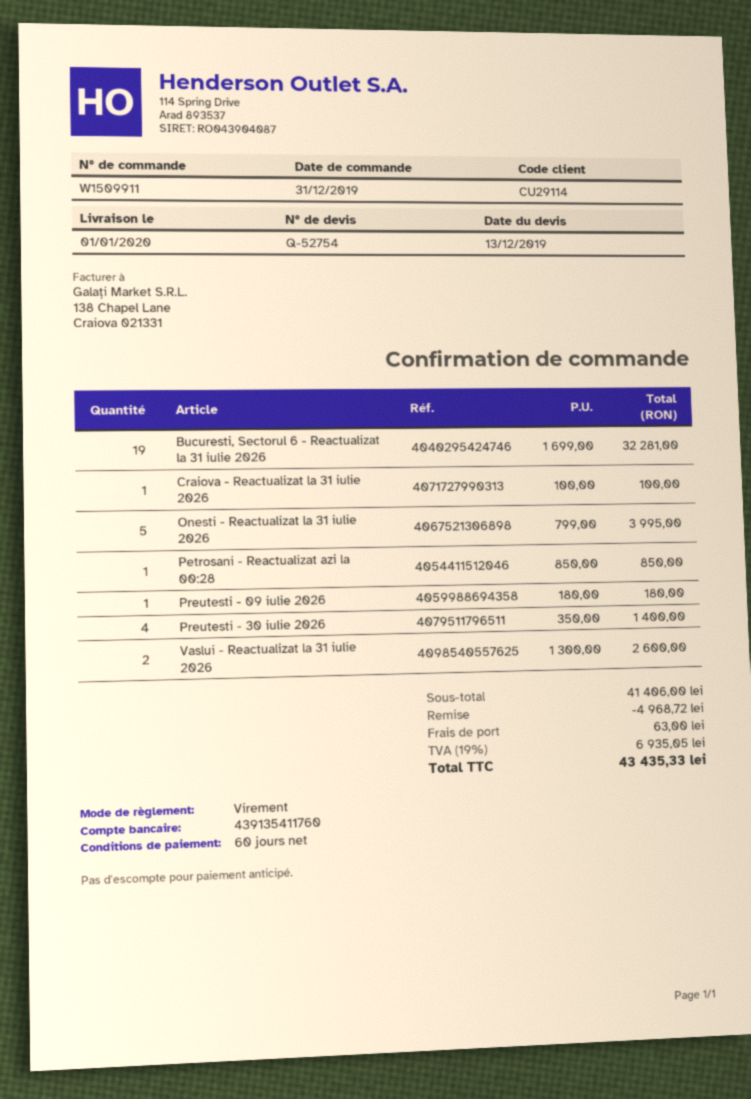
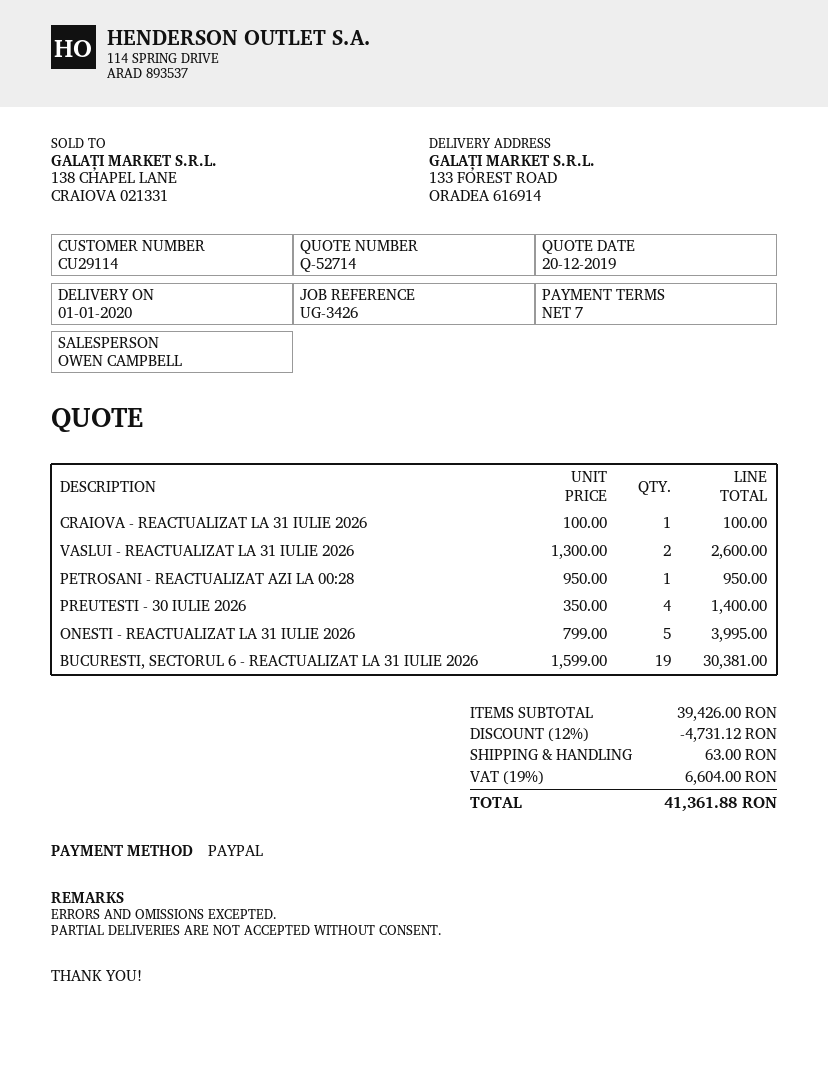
quote number: Q-52754 -> Q-52714
quote date: 2019-12-13 -> 2019-12-20
payment terms: 60 days -> 7 days
payment method: bank transfer -> PayPal
Bucuresti, Sectorul 6 - Reactualizat la 31 iulie 2026: 19 x 1699.00 = 32281.00 -> 19 x 1599.00 = 30381.00
Petrosani - Reactualizat azi la 00:28: 1 x 850.00 = 850.00 -> 1 x 950.00 = 950.00
Preutesti - 09 iulie 2026: 1 x 180.00 = 180.00 -> none
subtotal: 41406.00 -> 39426.00
discount: 4968.72 -> 4731.12
tax: 19% = 6935.05 -> 19% = 6604.00
total: 43435.33 -> 41361.88

